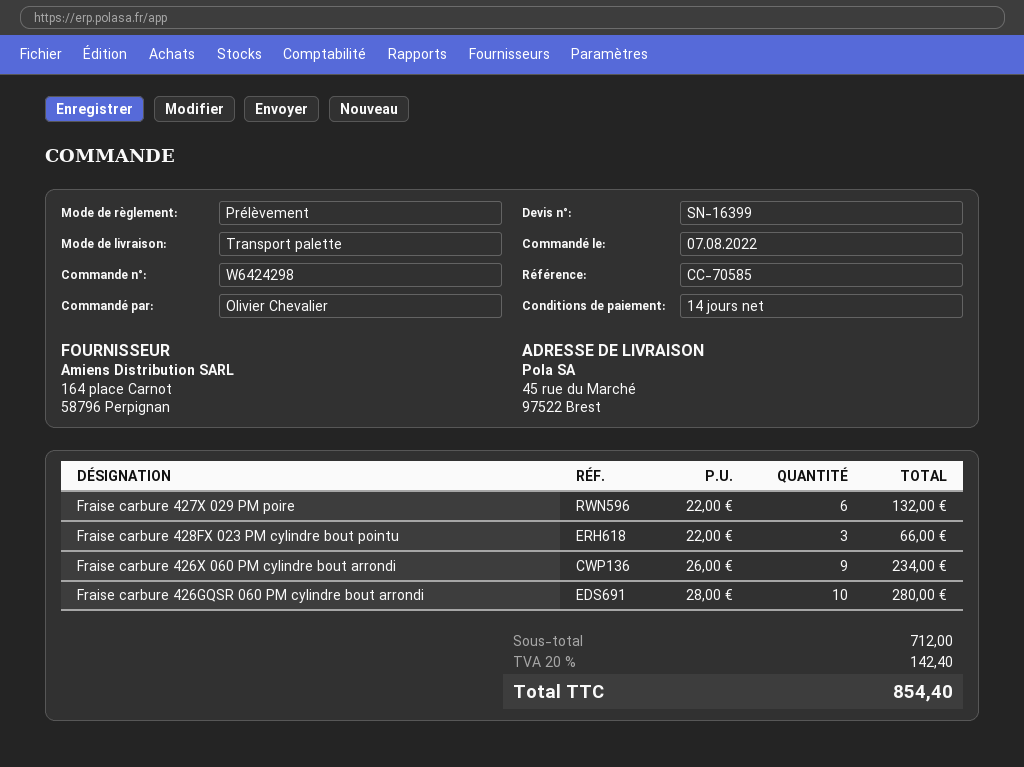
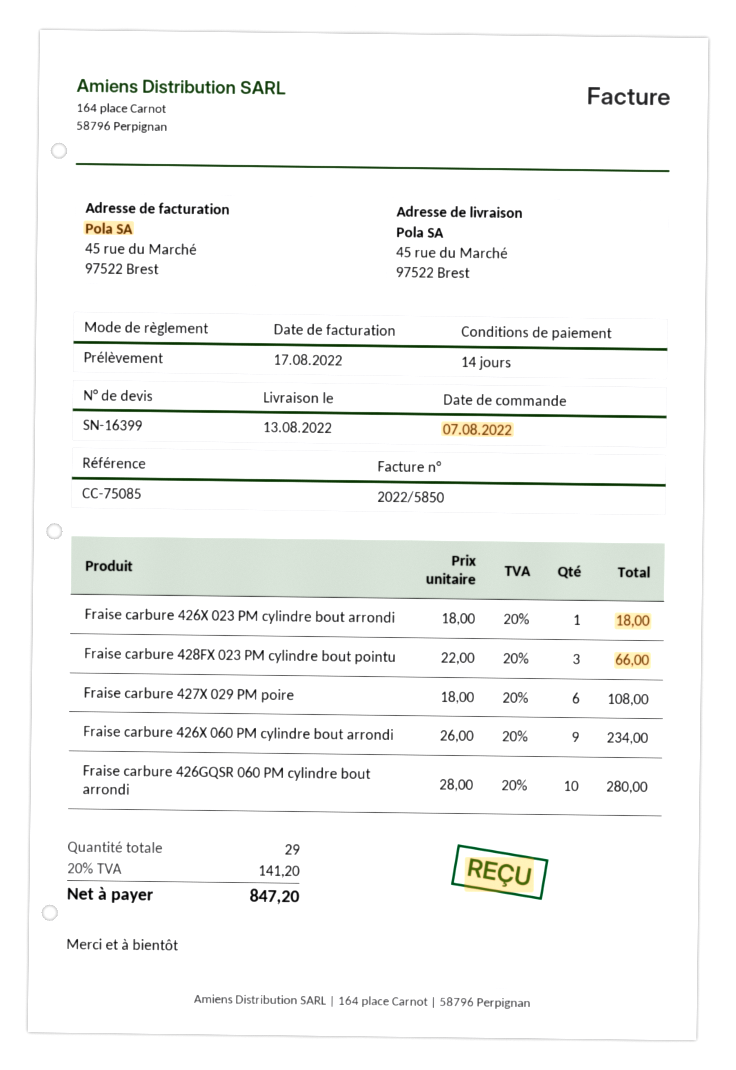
reference: CC-70585 -> CC-75085
Fraise carbure 427X 029 PM poire: 6 x 22.00 = 132.00 -> 6 x 18.00 = 108.00
Fraise carbure 426X 023 PM cylindre bout arrondi: none -> 1 x 18.00 = 18.00
tax: 20% = 142.40 -> 20% = 141.20
total: 854.40 -> 847.20

